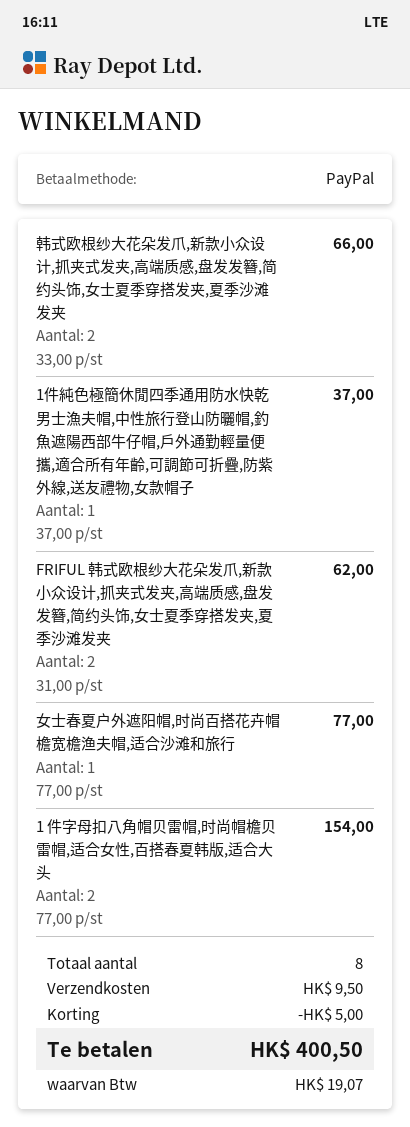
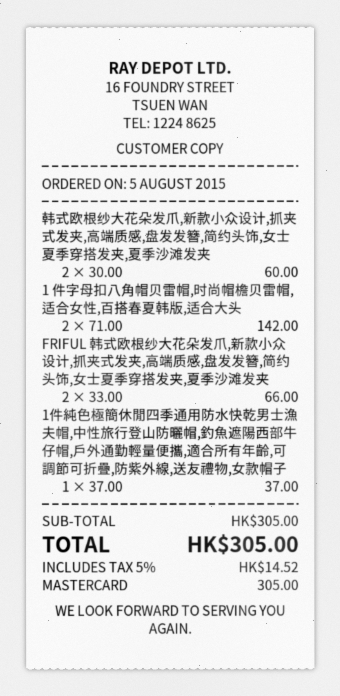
payment method: PayPal -> Mastercard
韩式欧根纱大花朵发爪,新款小众设计,抓夹式发夹,高端质感,盘发发簪,简约头饰,女士夏季穿搭发夹,夏季沙滩发夹: 2 x 33.00 = 66.00 -> 2 x 30.00 = 60.00
FRIFUL 韩式欧根纱大花朵发爪,新款小众设计,抓夹式发夹,高端质感,盘发发簪,简约头饰,女士夏季穿搭发夹,夏季沙滩发夹: 2 x 31.00 = 62.00 -> 2 x 33.00 = 66.00
女士春夏户外遮阳帽,时尚百搭花卉帽檐宽檐渔夫帽,适合沙滩和旅行: 1 x 77.00 = 77.00 -> none
1 件字母扣八角帽贝雷帽,时尚帽檐贝雷帽,适合女性,百搭春夏韩版,适合大头: 2 x 77.00 = 154.00 -> 2 x 71.00 = 142.00
discount: 5.00 -> none
shipping: 9.50 -> none
tax: 19.07 -> 14.52
total: 400.50 -> 305.00

